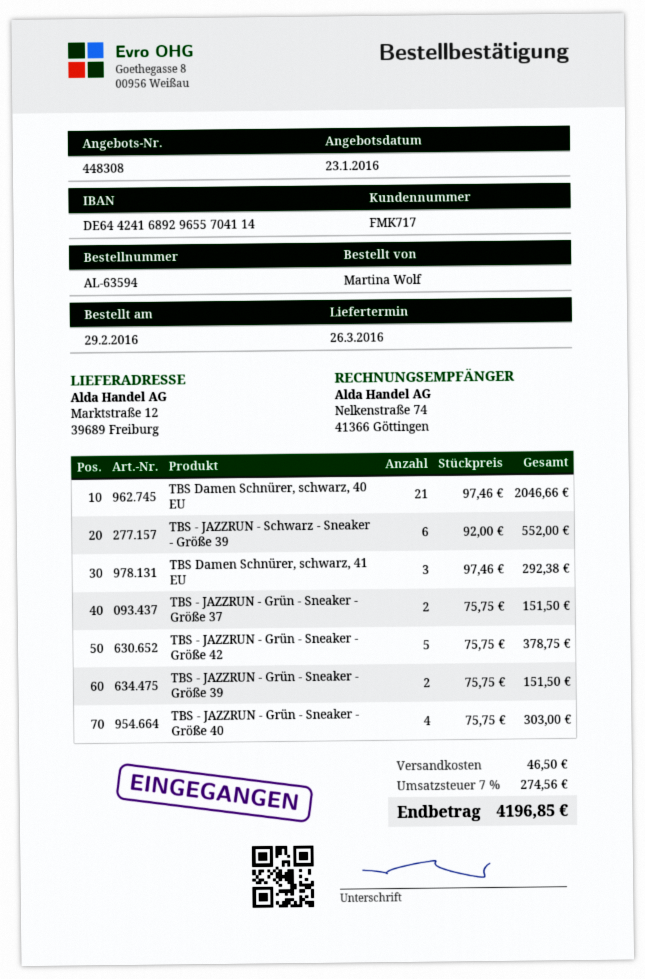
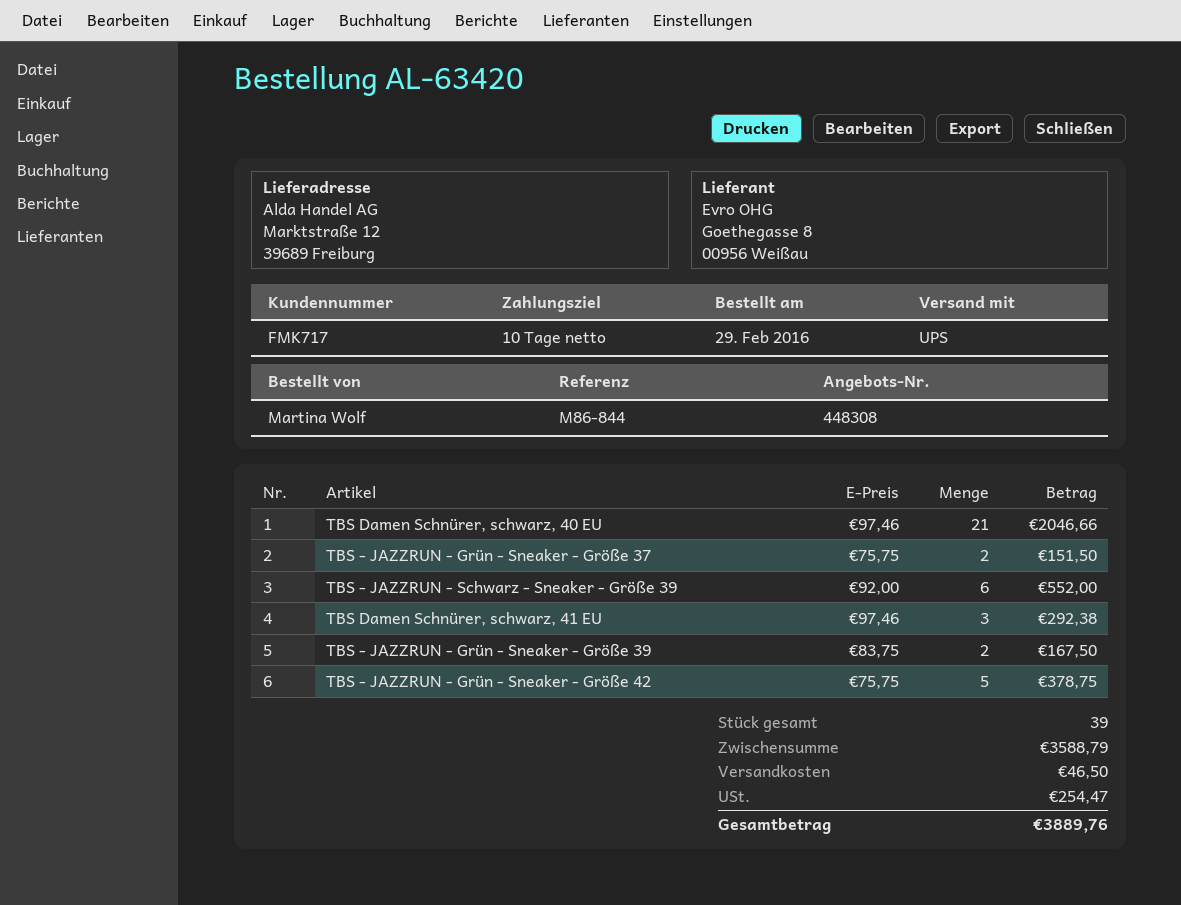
order number: AL-63594 -> AL-63420
TBS - JAZZRUN - Grün - Sneaker - Größe 39: 2 x 75.75 = 151.50 -> 2 x 83.75 = 167.50
TBS - JAZZRUN - Grün - Sneaker - Größe 40: 4 x 75.75 = 303.00 -> none
tax: 274.56 -> 254.47
total: 4196.85 -> 3889.76

